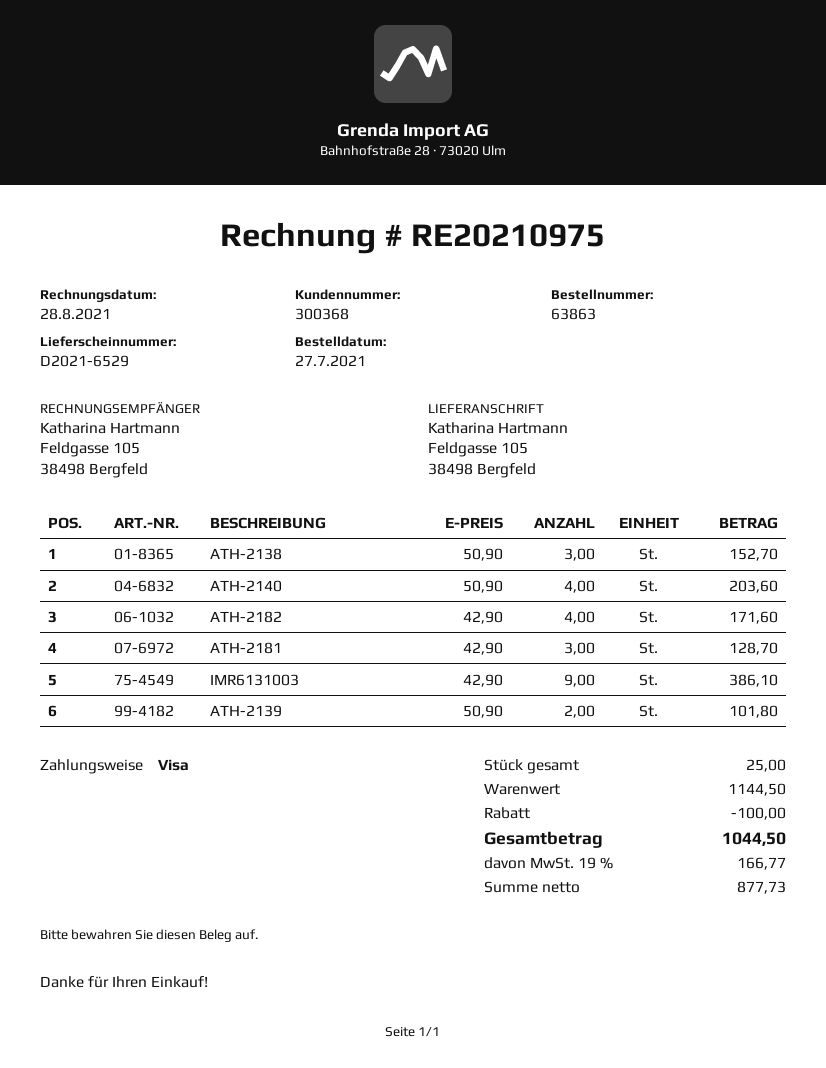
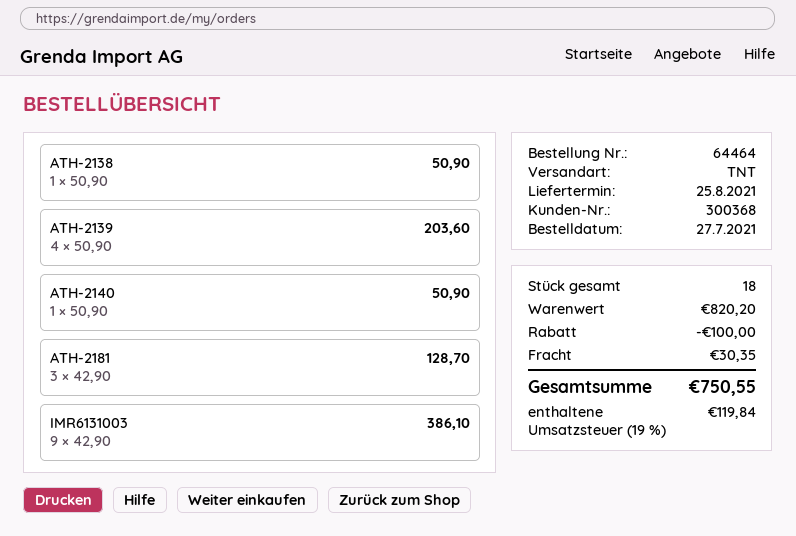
order number: 63863 -> 64464
ATH-2138: 3 x 50.90 = 152.70 -> 1 x 50.90 = 50.90
ATH-2140: 4 x 50.90 = 203.60 -> 1 x 50.90 = 50.90
ATH-2182: 4 x 42.90 = 171.60 -> none
ATH-2139: 2 x 50.90 = 101.80 -> 4 x 50.90 = 203.60
total quantity: 25 -> 18
subtotal: 1144.50 -> 820.20
shipping: none -> 30.35
tax: 19% = 166.77 -> 19% = 119.84
total: 1044.50 -> 750.55

